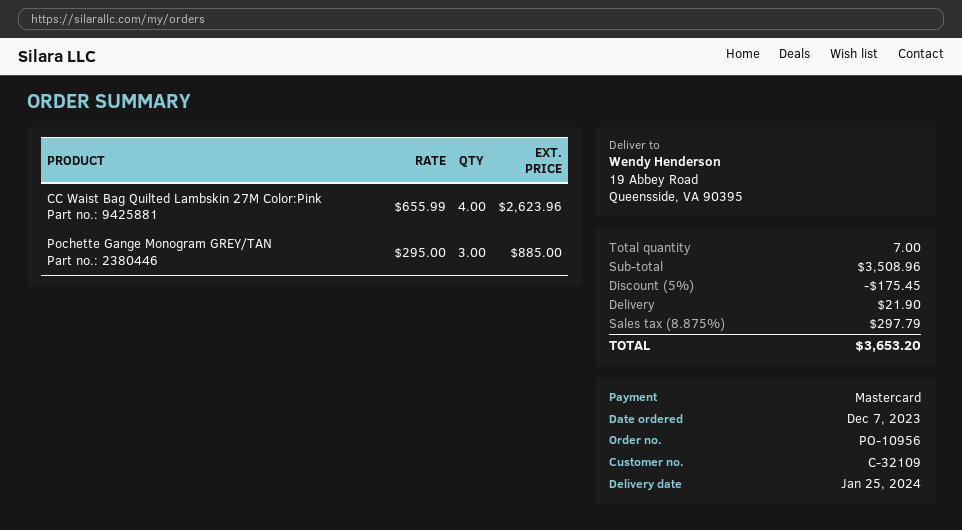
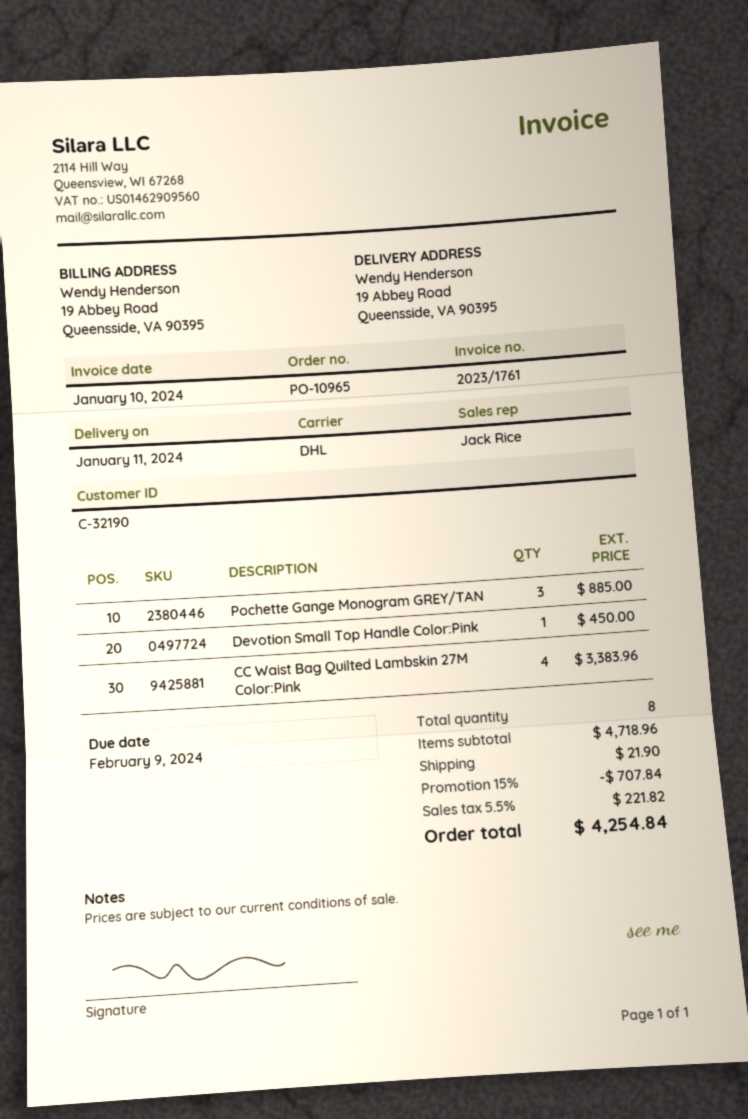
order number: PO-10956 -> PO-10965
delivery date: 2024-01-25 -> 2024-01-11
customer number: C-32109 -> C-32190
CC Waist Bag Quilted Lambskin 27M Color:Pink: 4 for 2623.96 -> 4 for 3383.96
Devotion Small Top Handle Color:Pink: none -> 1 for 450.00
total quantity: 7 -> 8
subtotal: 3508.96 -> 4718.96
discount: 5% = 175.45 -> 15% = 707.84
tax: 8.875% = 297.79 -> 5.5% = 221.82
total: 3653.20 -> 4254.84

